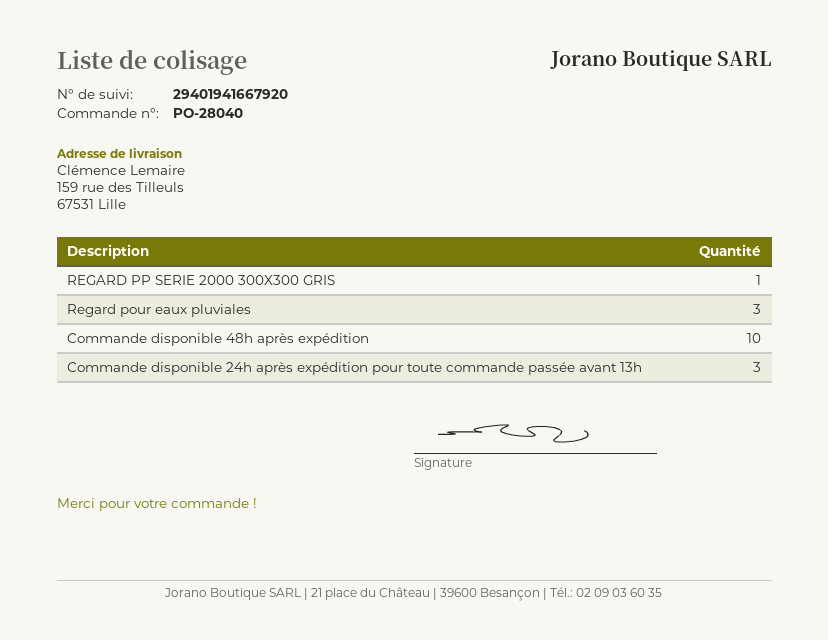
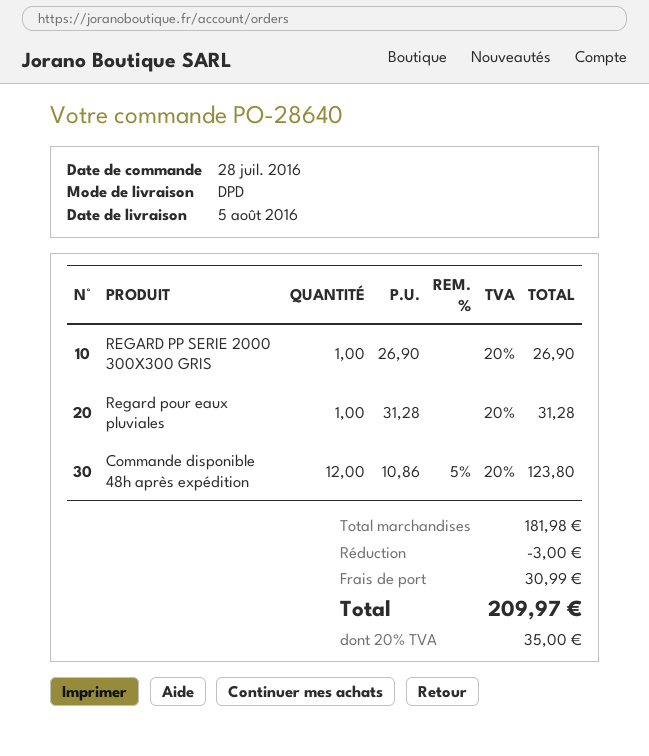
order number: PO-28040 -> PO-28640
Regard pour eaux pluviales: 3 -> 1
Commande disponible 48h après expédition: 10 -> 12
Commande disponible 24h après expédition pour toute commande passée avant 13h: 3 -> none

